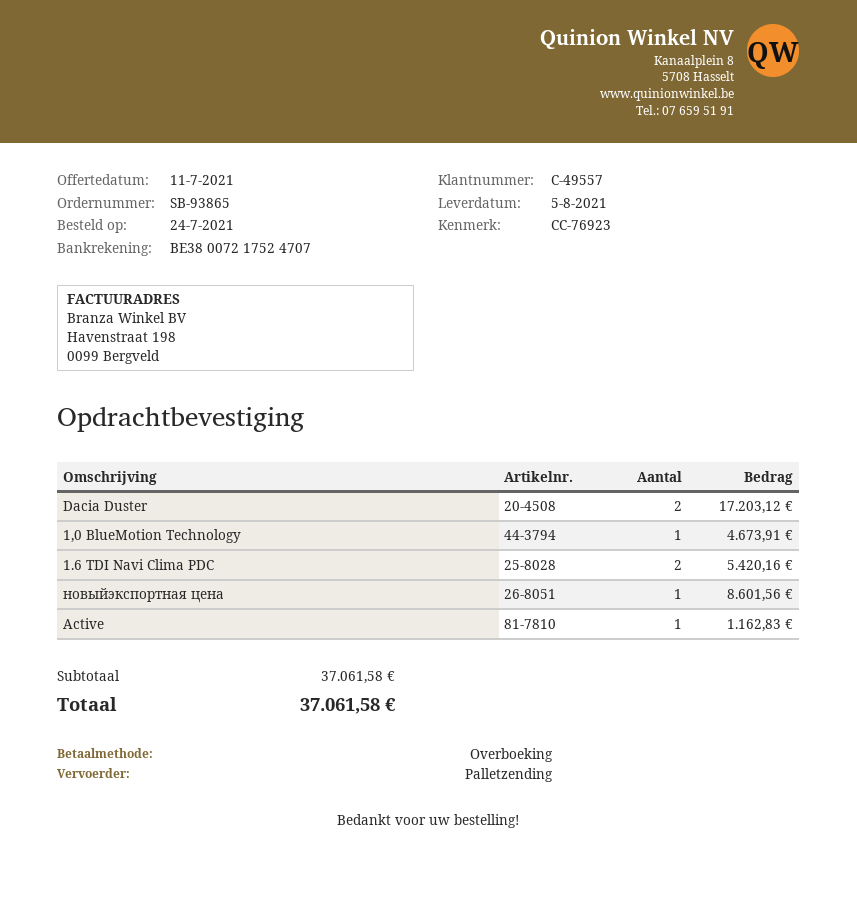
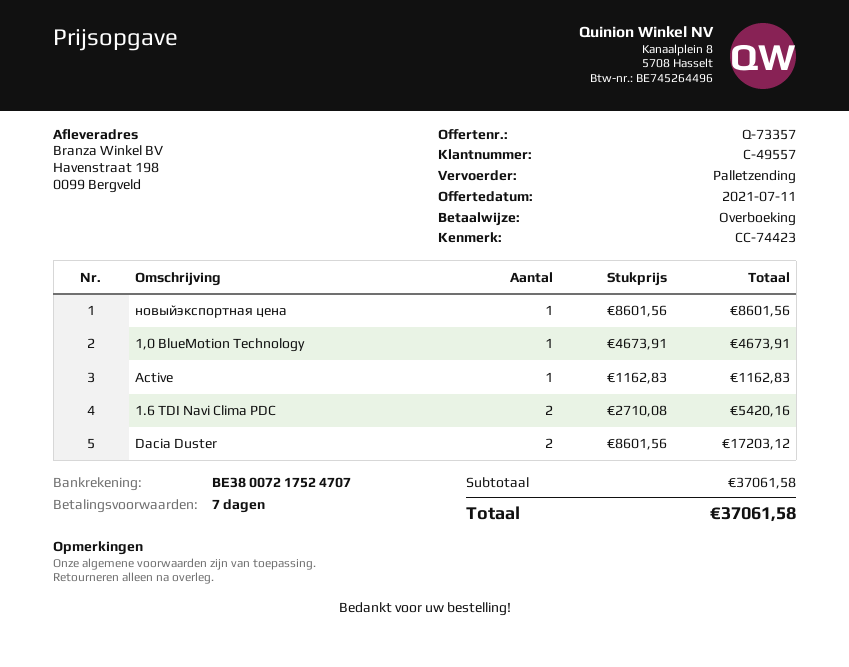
reference: CC-76923 -> CC-74423

